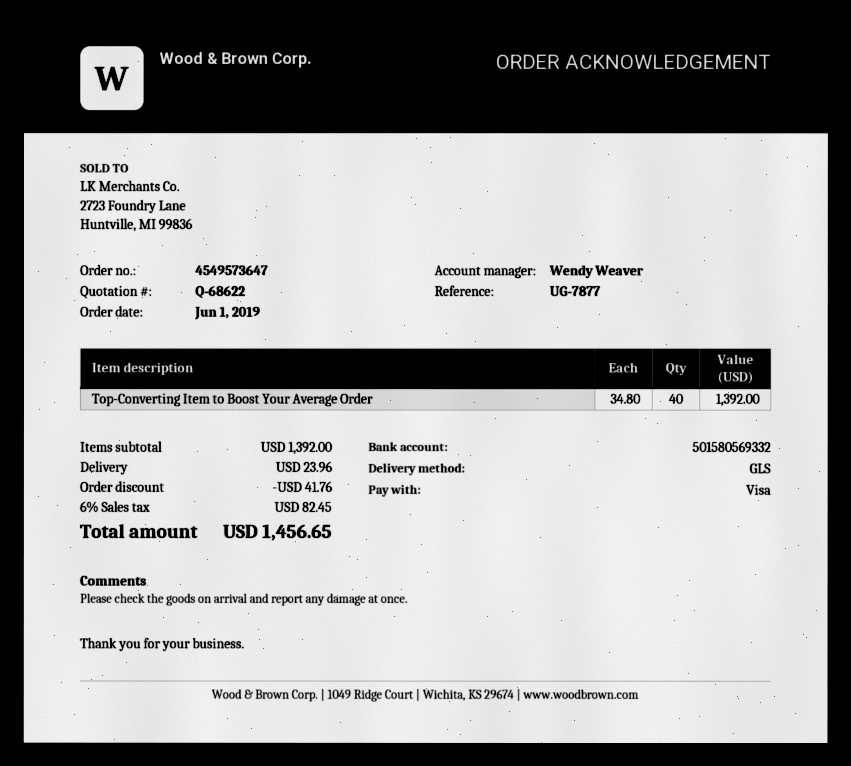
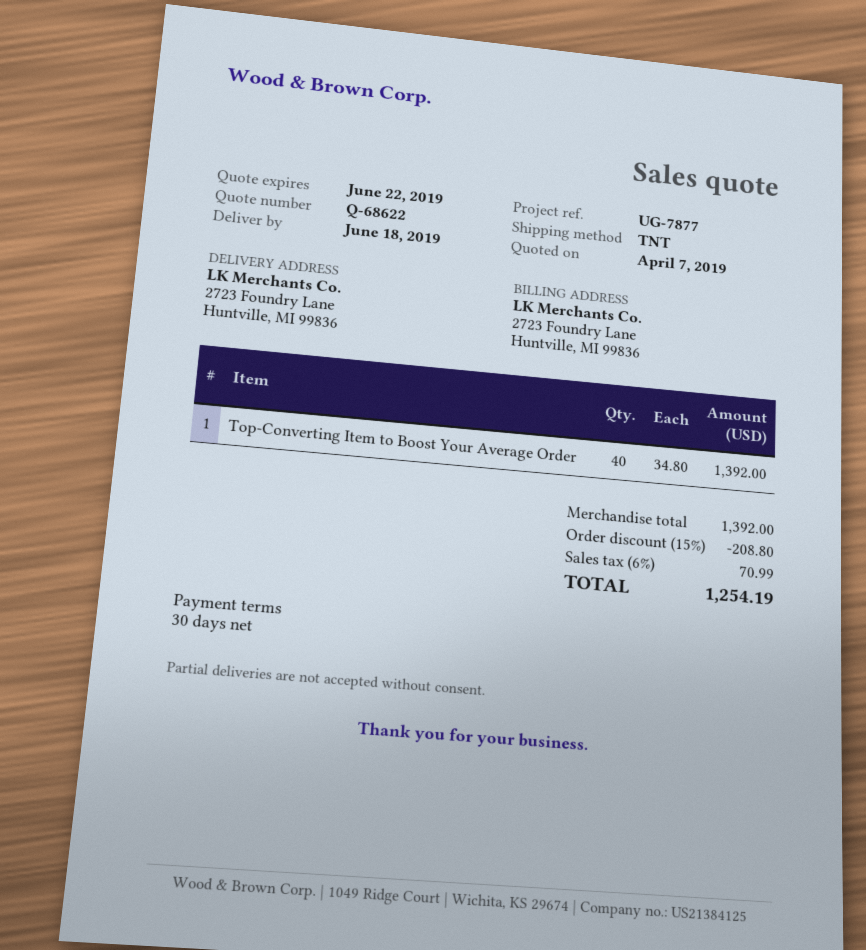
shipping method: GLS -> TNT
discount: 41.76 -> 208.80
shipping: 23.96 -> none
tax: 6% = 82.45 -> 6% = 70.99
total: 1456.65 -> 1254.19

